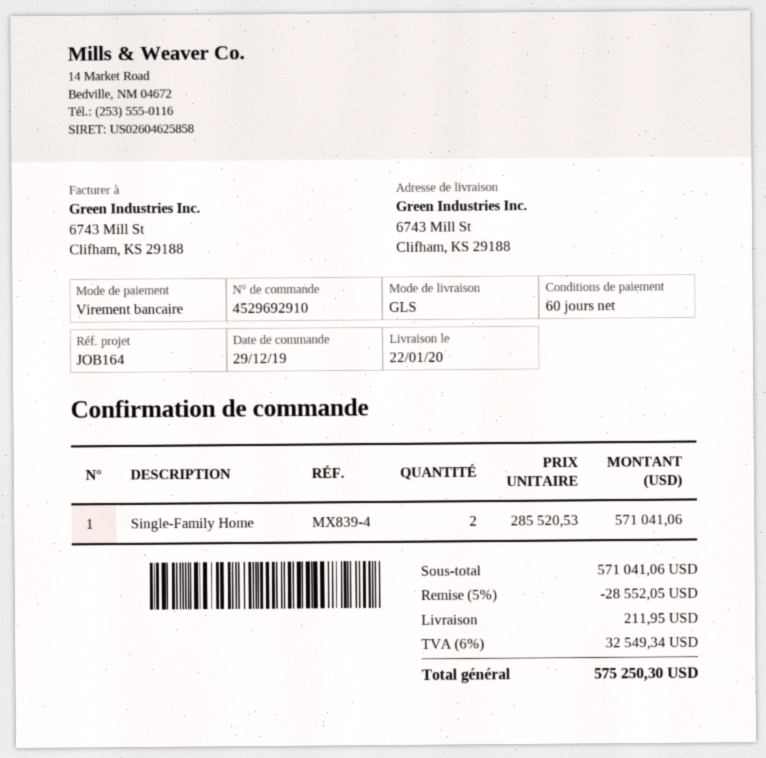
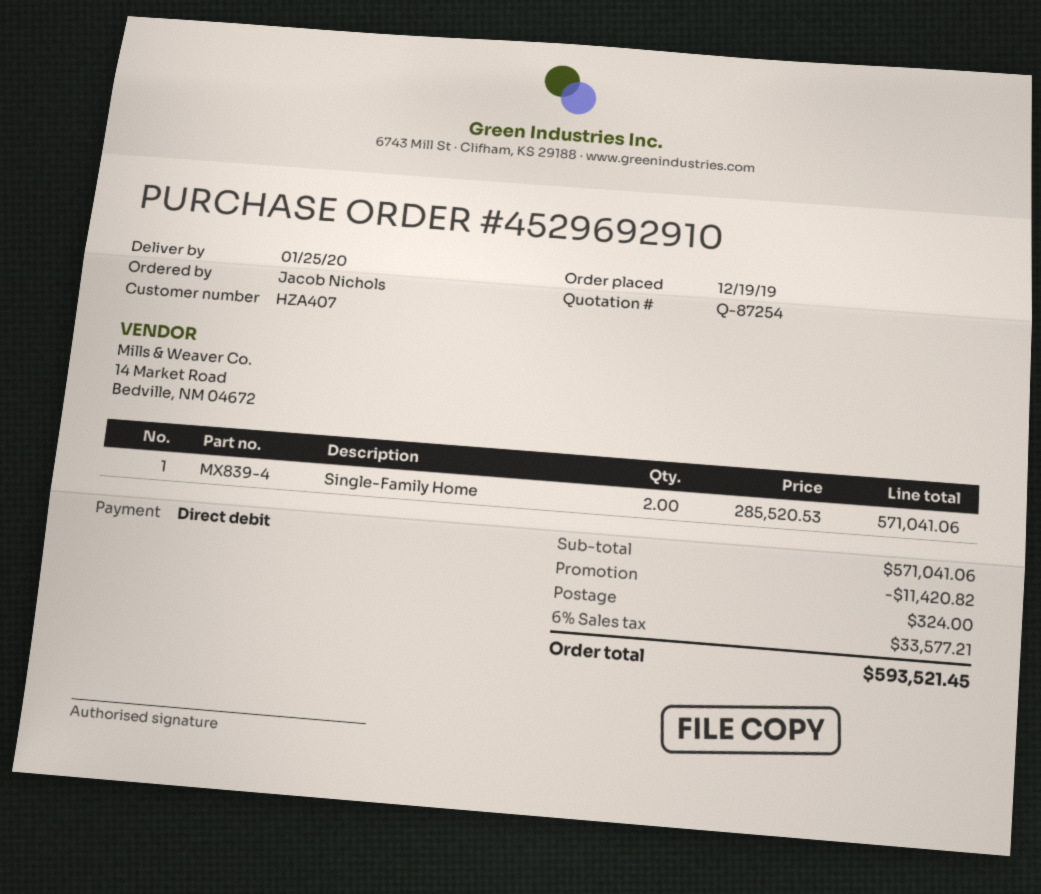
order date: 2019-12-29 -> 2019-12-19
delivery date: 2020-01-22 -> 2020-01-25
payment method: bank transfer -> direct debit
discount: 28552.05 -> 11420.82
shipping: 211.95 -> 324.00
tax: 6% = 32549.34 -> 6% = 33577.21
total: 575250.30 -> 593521.45

